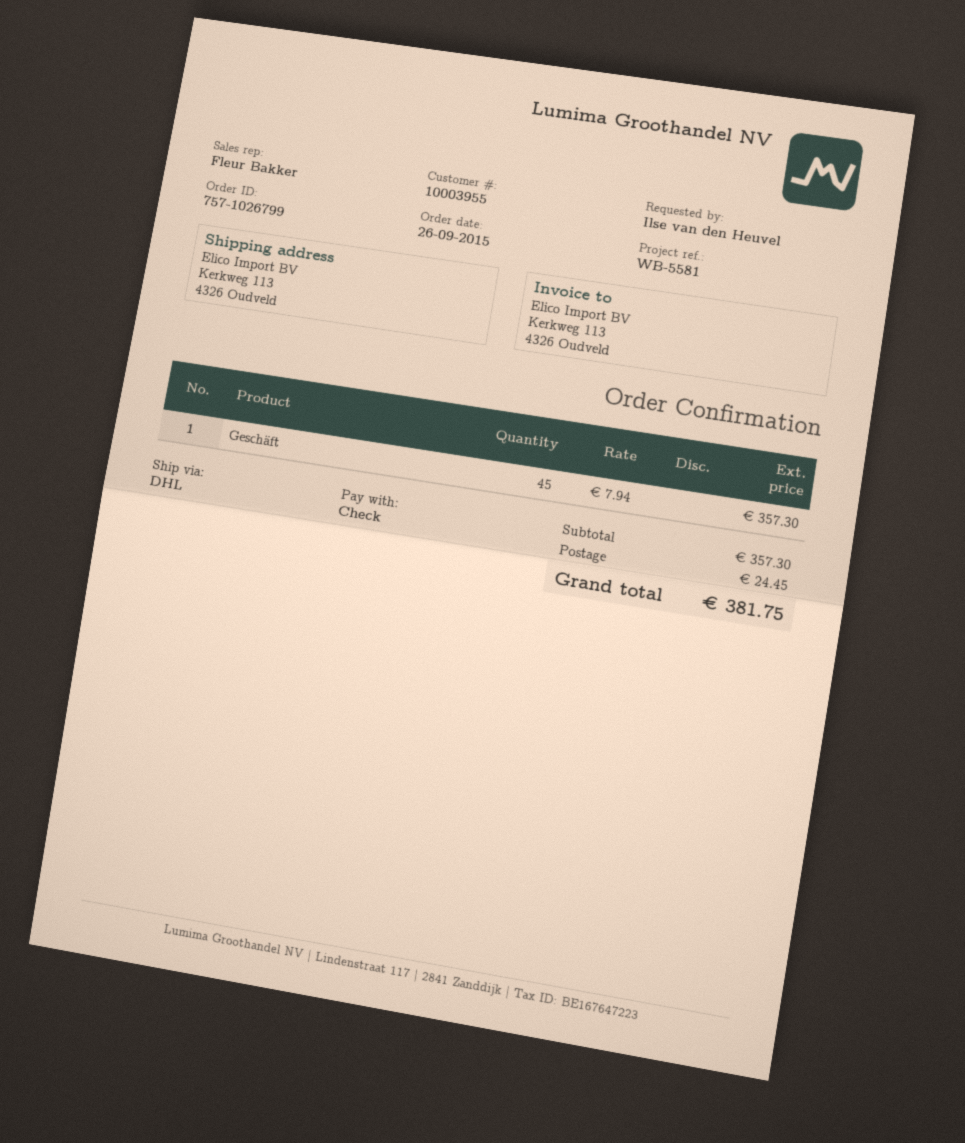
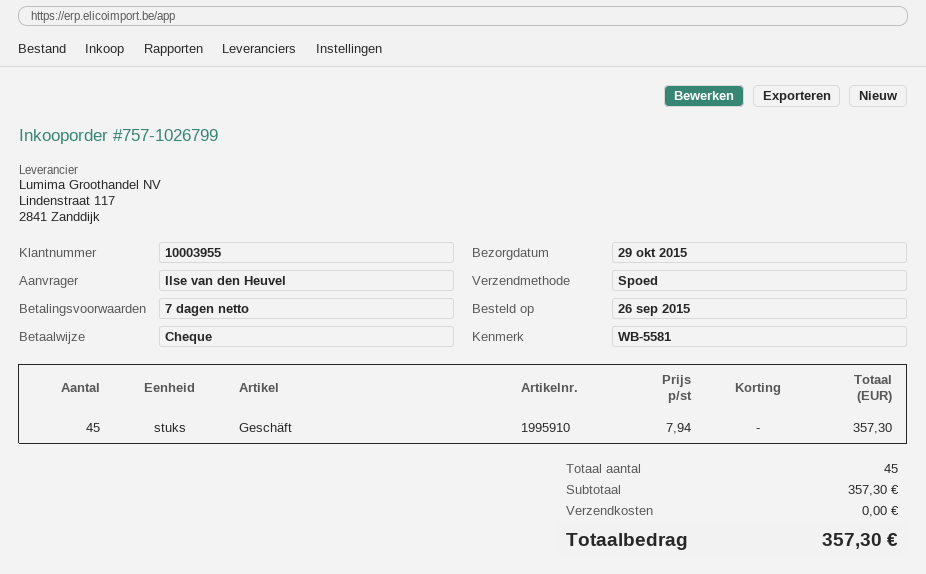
shipping method: DHL -> express
shipping: 24.45 -> 0.00
total: 381.75 -> 357.30

